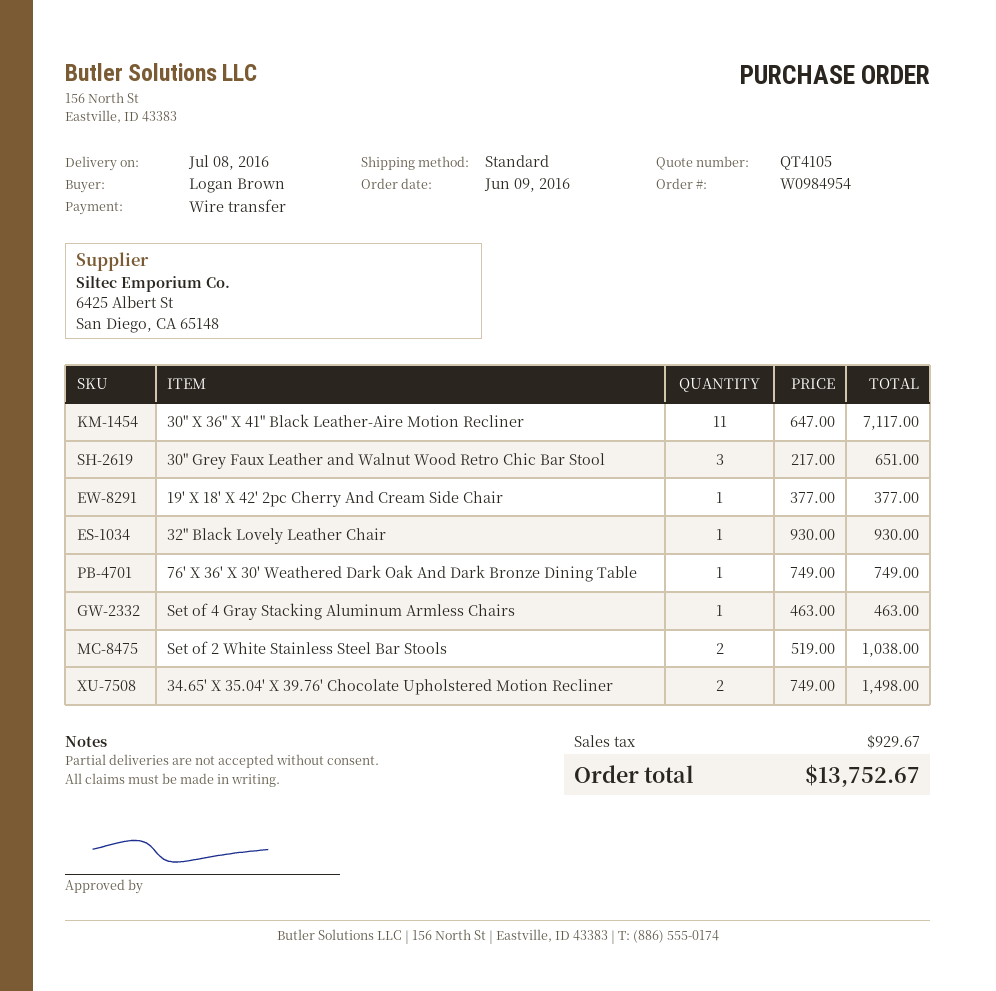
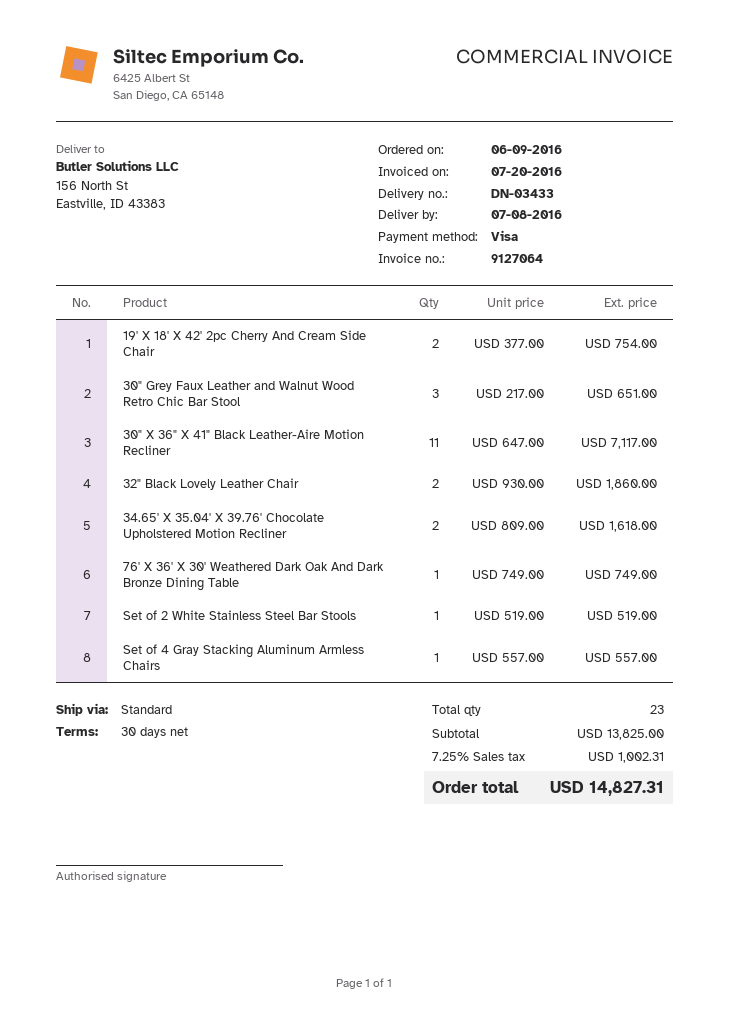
payment method: bank transfer -> Visa
19' X 18' X 42' 2pc Cherry And Cream Side Chair: 1 x 377.00 = 377.00 -> 2 x 377.00 = 754.00
32" Black Lovely Leather Chair: 1 x 930.00 = 930.00 -> 2 x 930.00 = 1860.00
Set of 4 Gray Stacking Aluminum Armless Chairs: 1 x 463.00 = 463.00 -> 1 x 557.00 = 557.00
Set of 2 White Stainless Steel Bar Stools: 2 x 519.00 = 1038.00 -> 1 x 519.00 = 519.00
34.65' X 35.04' X 39.76' Chocolate Upholstered Motion Recliner: 2 x 749.00 = 1498.00 -> 2 x 809.00 = 1618.00
tax: 929.67 -> 1002.31
total: 13752.67 -> 14827.31

